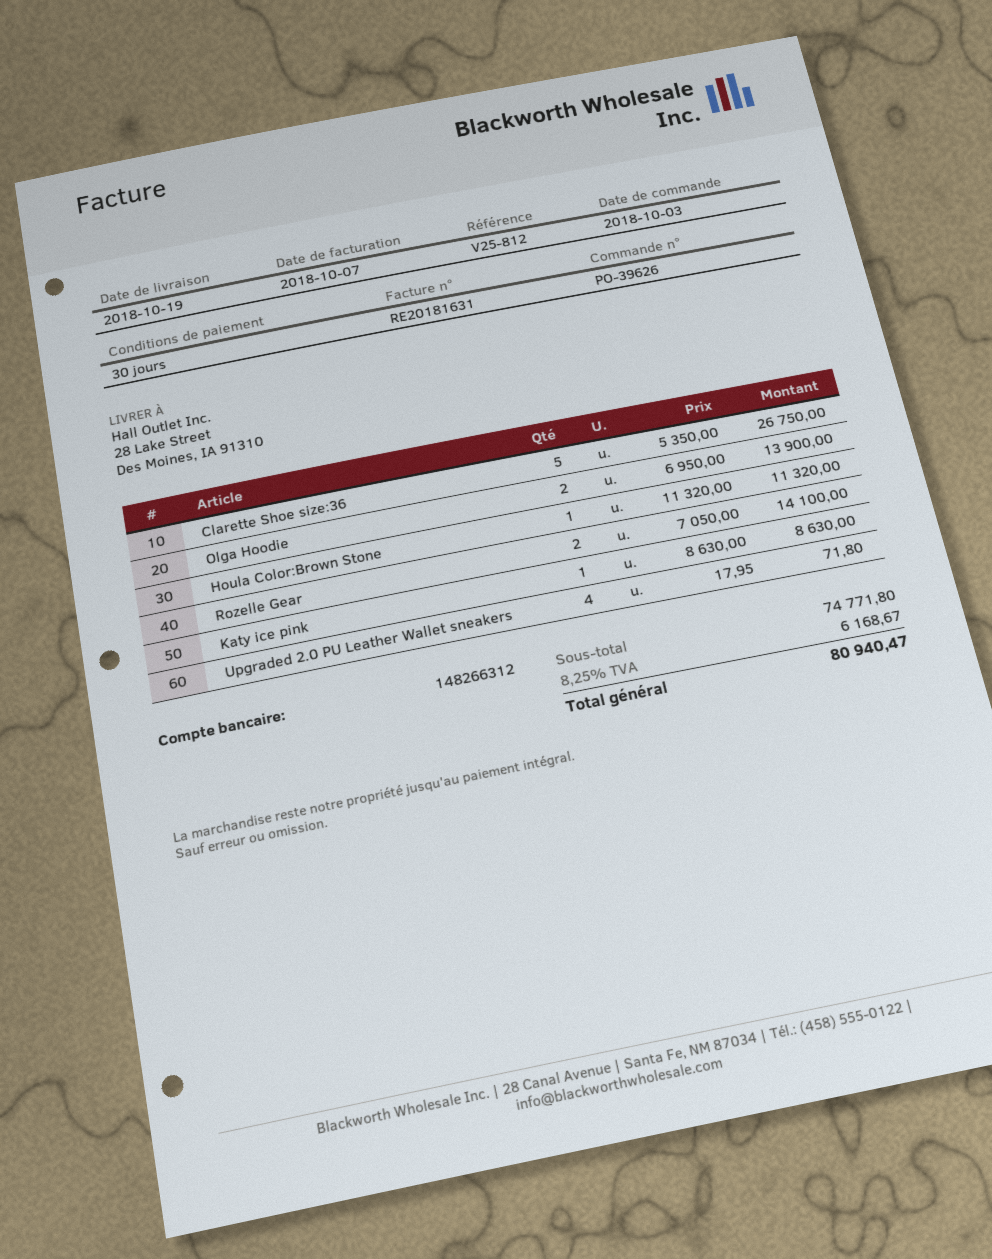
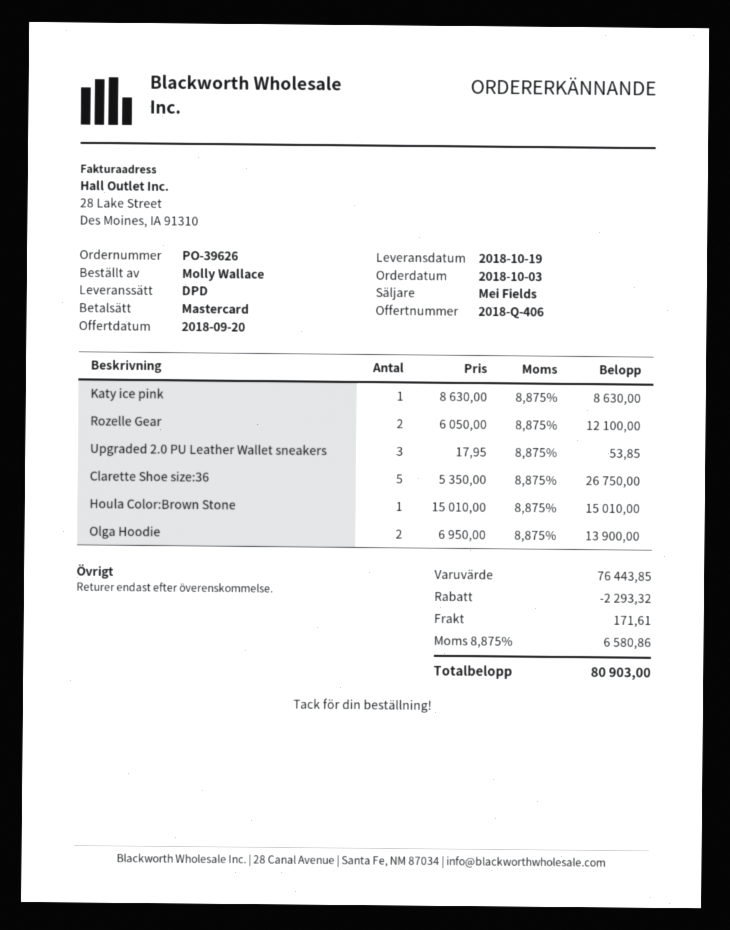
Houla Color:Brown Stone: 1 x 11320.00 = 11320.00 -> 1 x 15010.00 = 15010.00
Rozelle Gear: 2 x 7050.00 = 14100.00 -> 2 x 6050.00 = 12100.00
Upgraded 2.0 PU Leather Wallet sneakers: 4 x 17.95 = 71.80 -> 3 x 17.95 = 53.85
subtotal: 74771.80 -> 76443.85
discount: none -> 2293.32
shipping: none -> 171.61
tax: 8.25% = 6168.67 -> 8.875% = 6580.86
total: 80940.47 -> 80903.00

